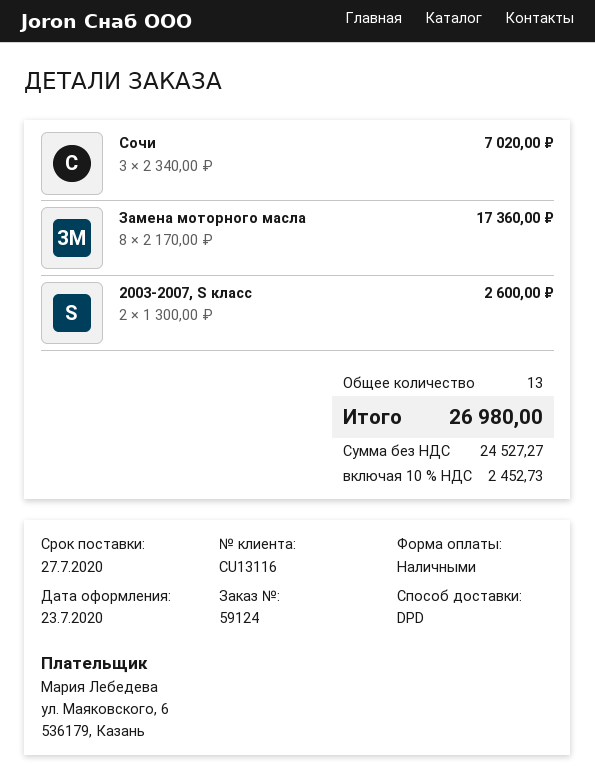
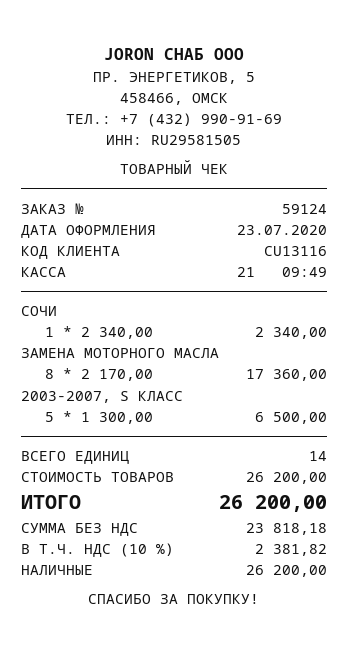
Сочи: 3 x 2340.00 = 7020.00 -> 1 x 2340.00 = 2340.00
2003-2007, S класс: 2 x 1300.00 = 2600.00 -> 5 x 1300.00 = 6500.00
total quantity: 13 -> 14
net: 24527.27 -> 23818.18
tax: 10% = 2452.73 -> 10% = 2381.82
total: 26980.00 -> 26200.00

